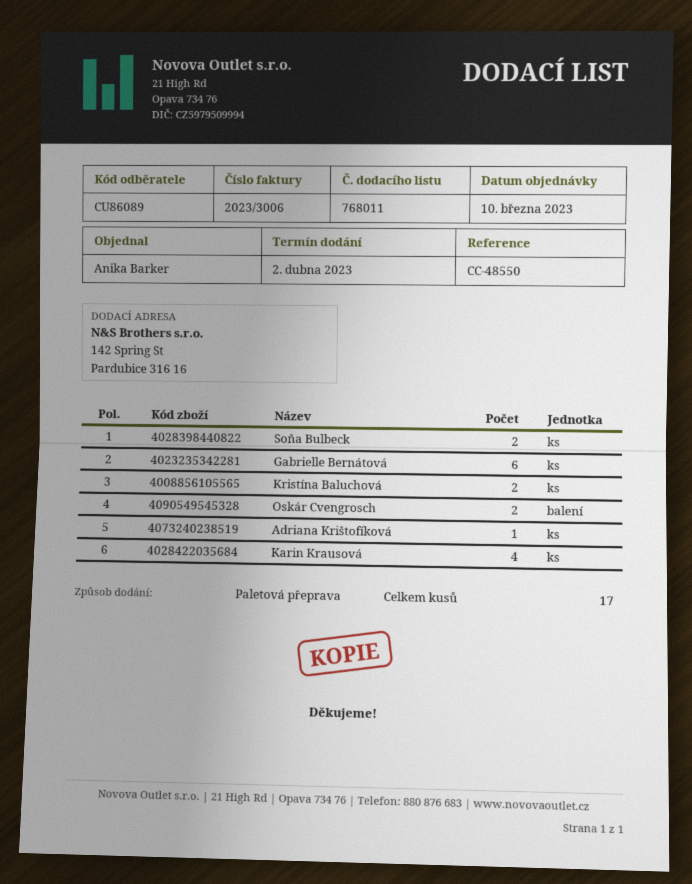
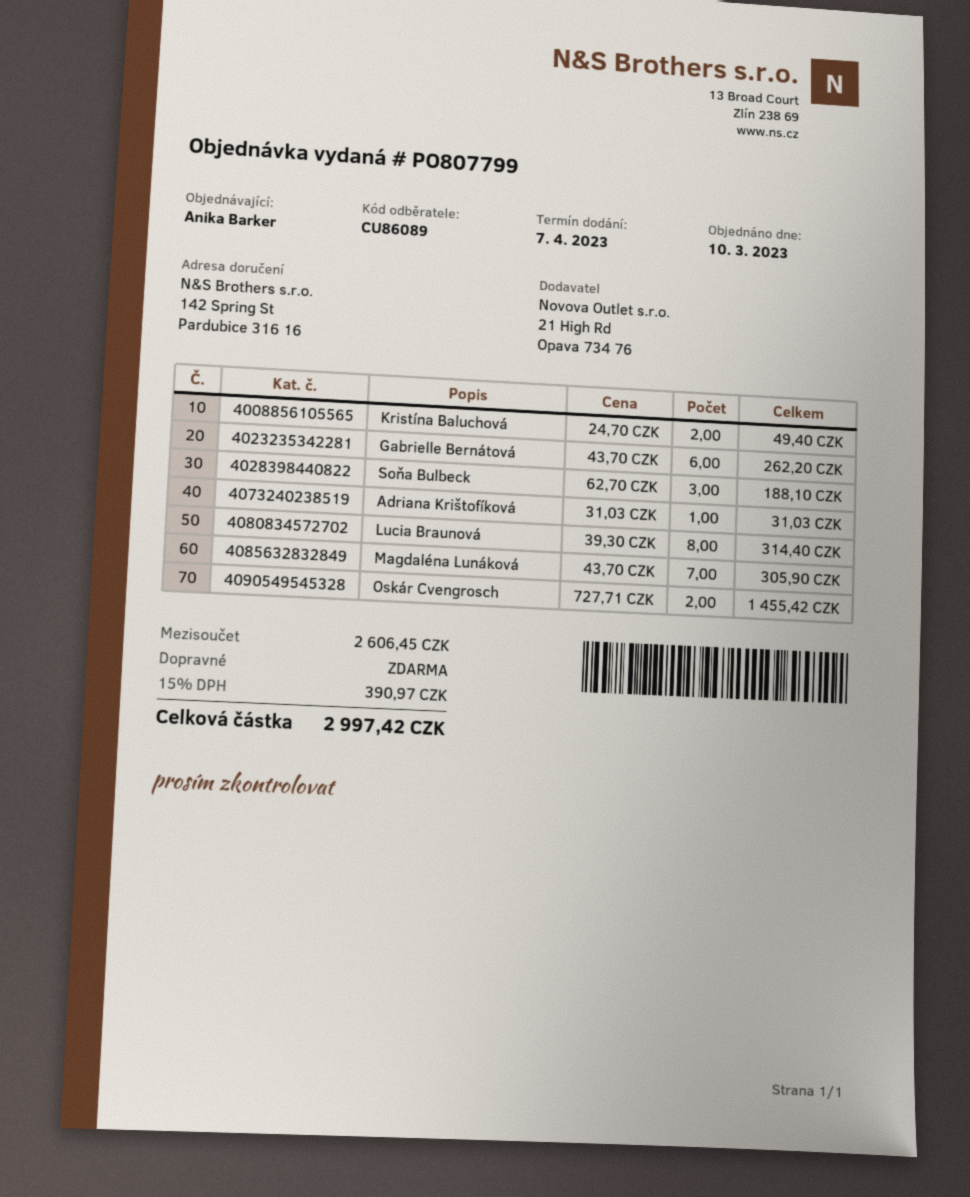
delivery date: 2023-04-02 -> 2023-04-07
Soňa Bulbeck: 2 -> 3
Karin Krausová: 4 -> none
Lucia Braunová: none -> 8
Magdaléna Lunáková: none -> 7

